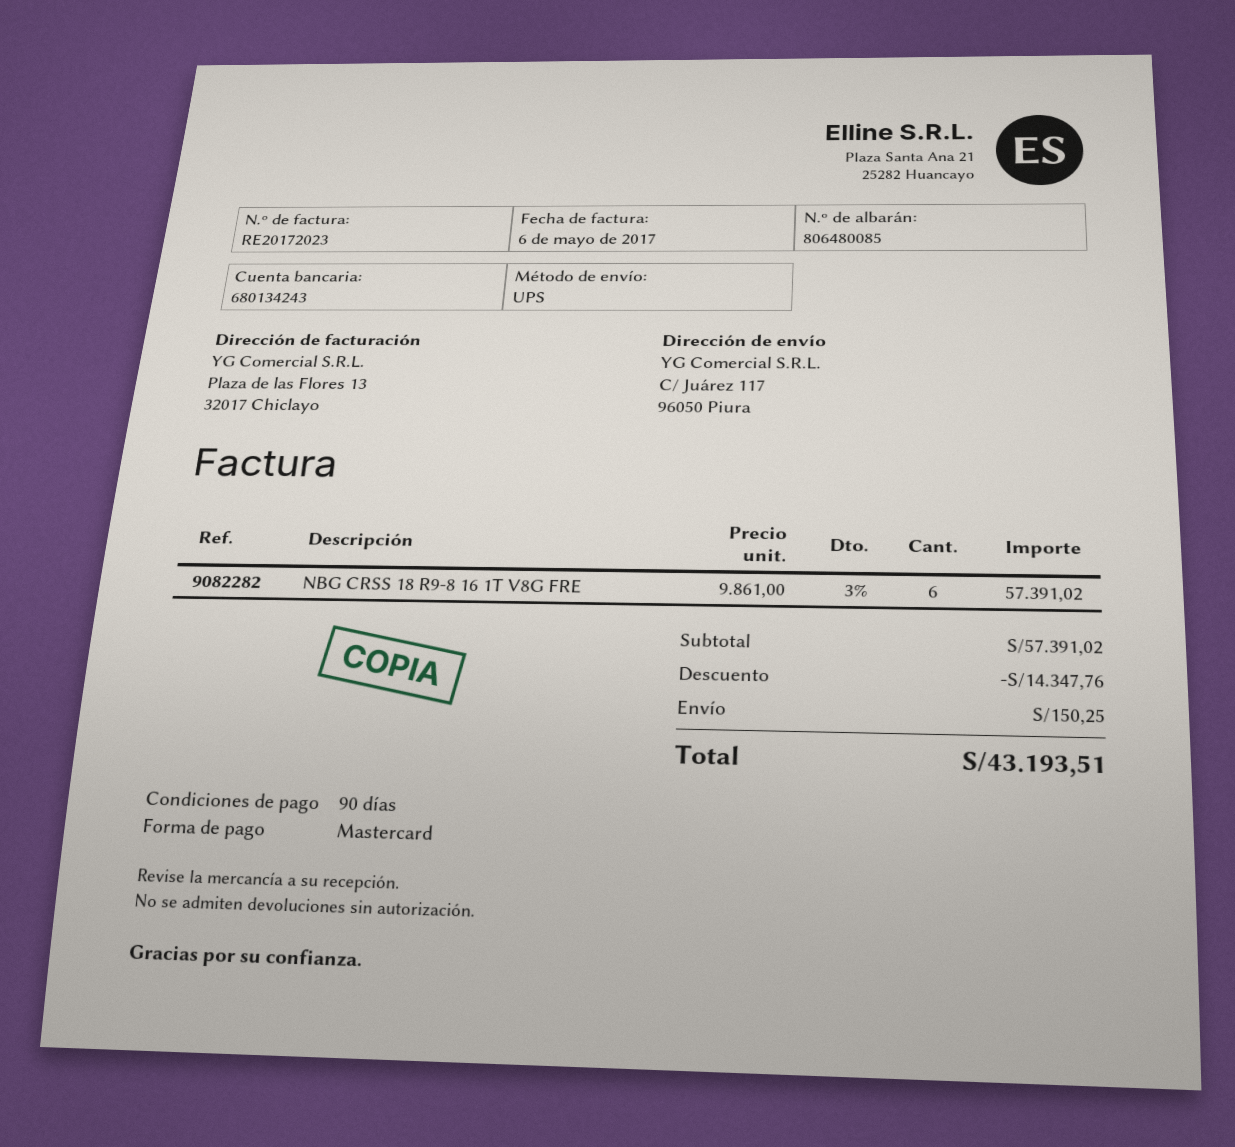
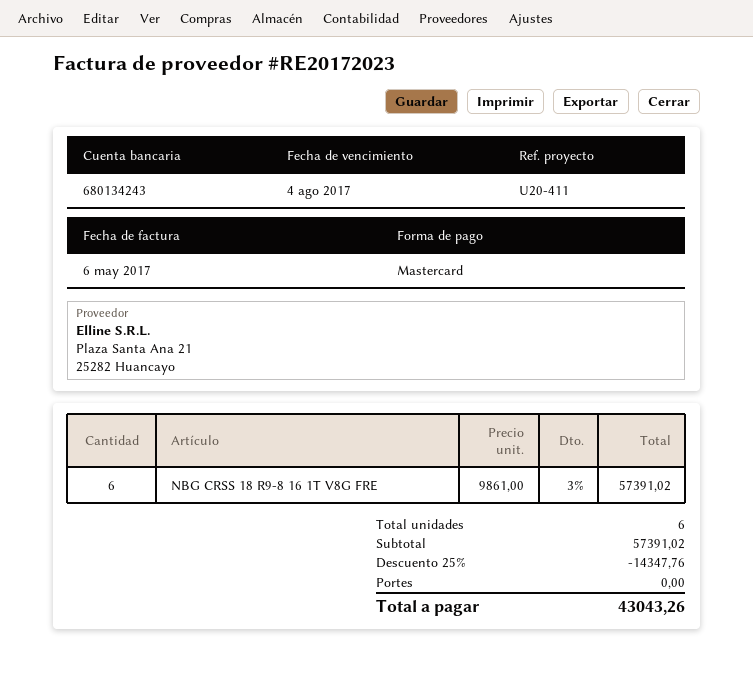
shipping: 150.25 -> 0.00
total: 43193.51 -> 43043.26

